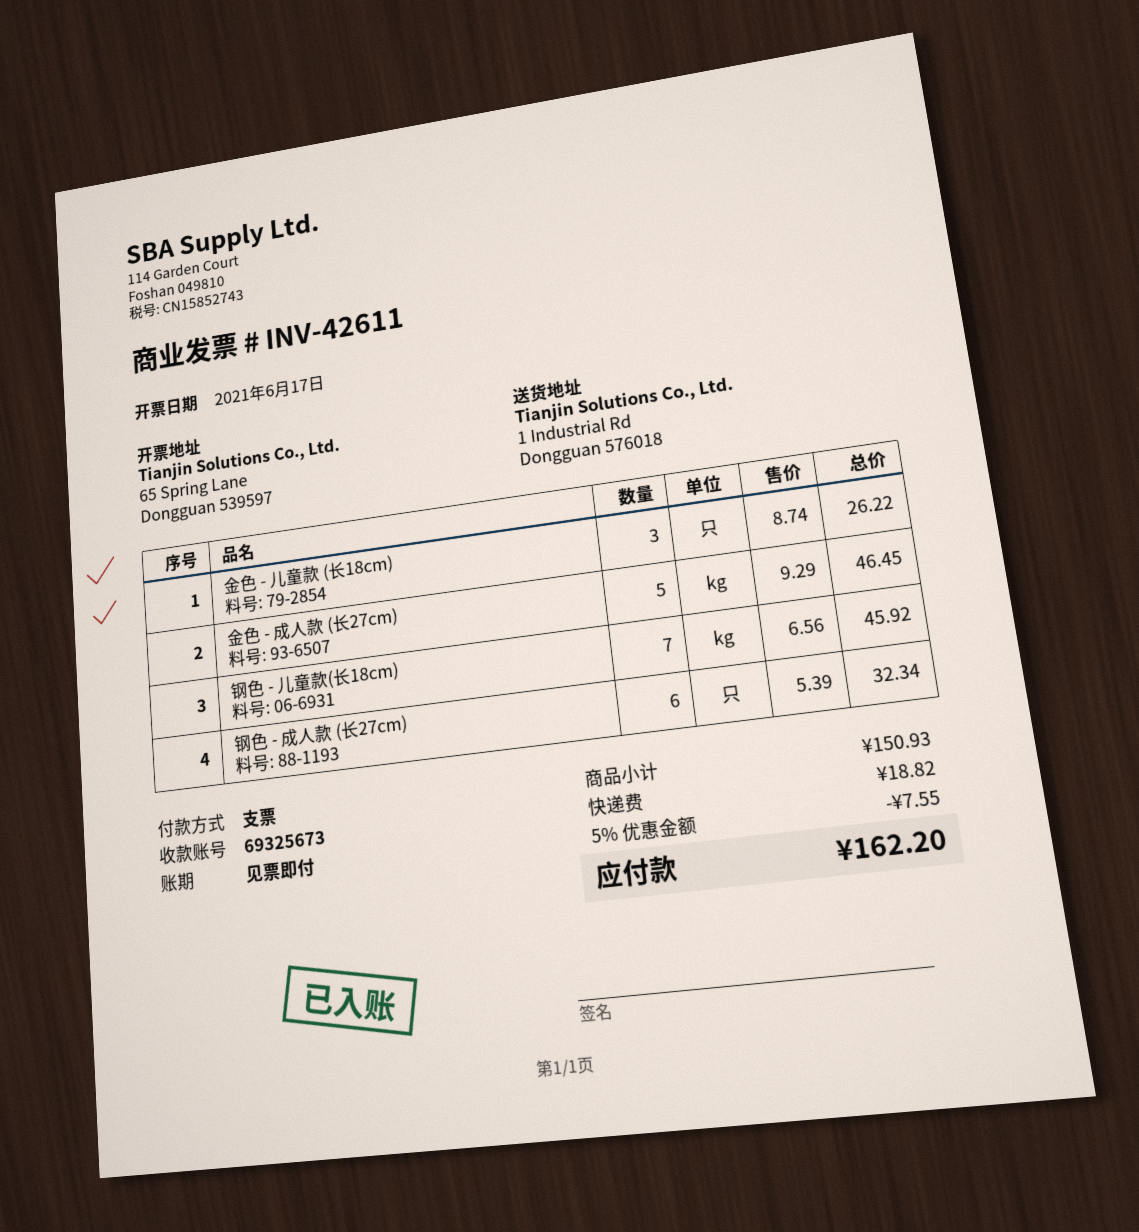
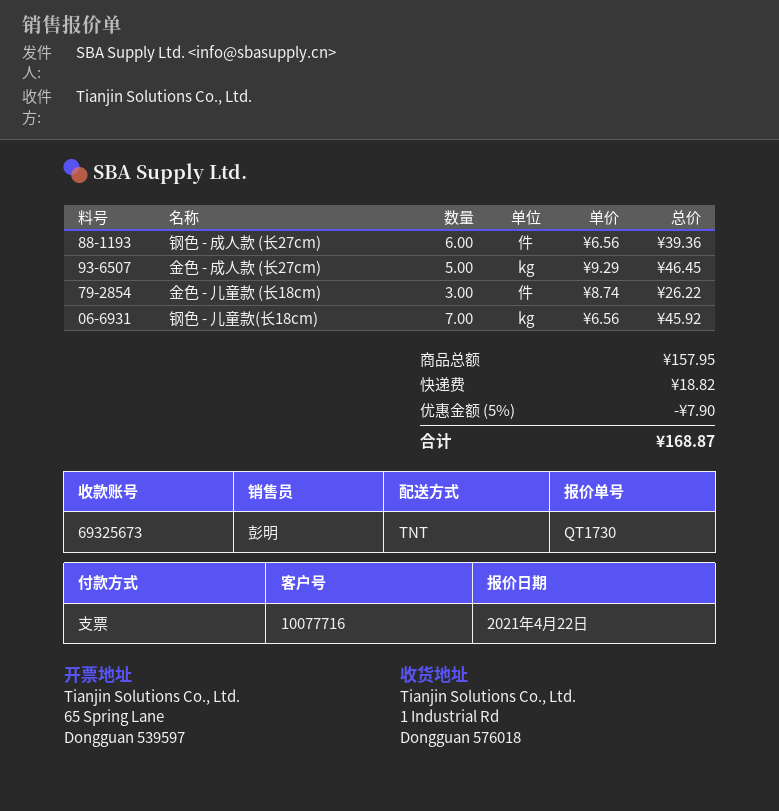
钢色 - 成人款 (长27cm): 6 x 5.39 = 32.34 -> 6 x 6.56 = 39.36
subtotal: 150.93 -> 157.95
discount: 5% = 7.55 -> 5% = 7.90
total: 162.20 -> 168.87

